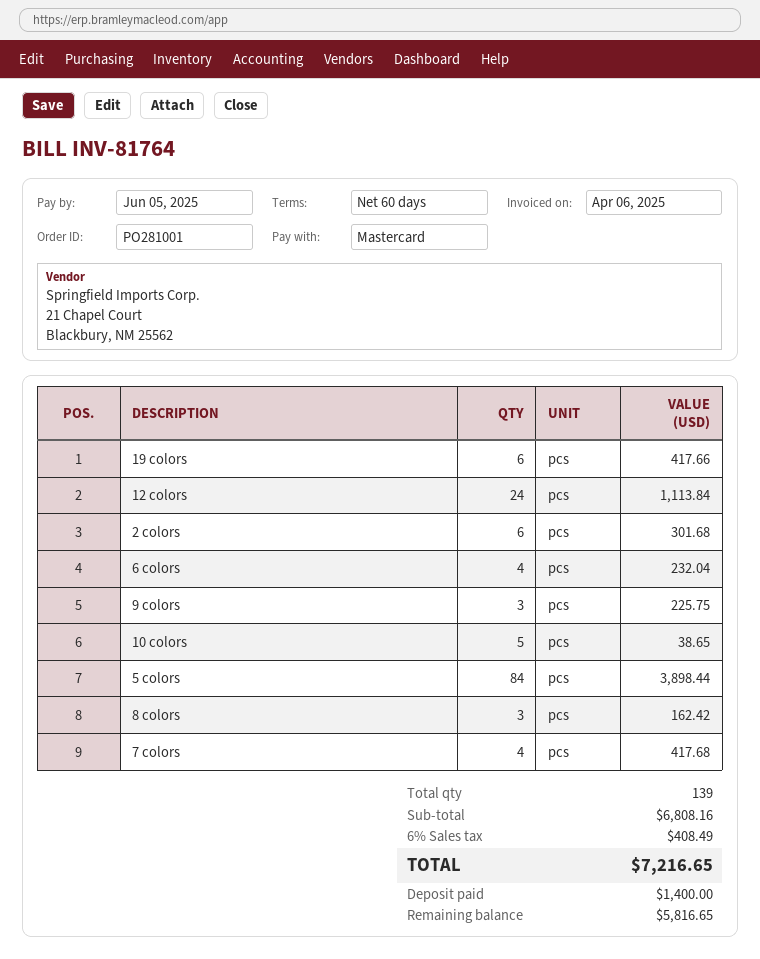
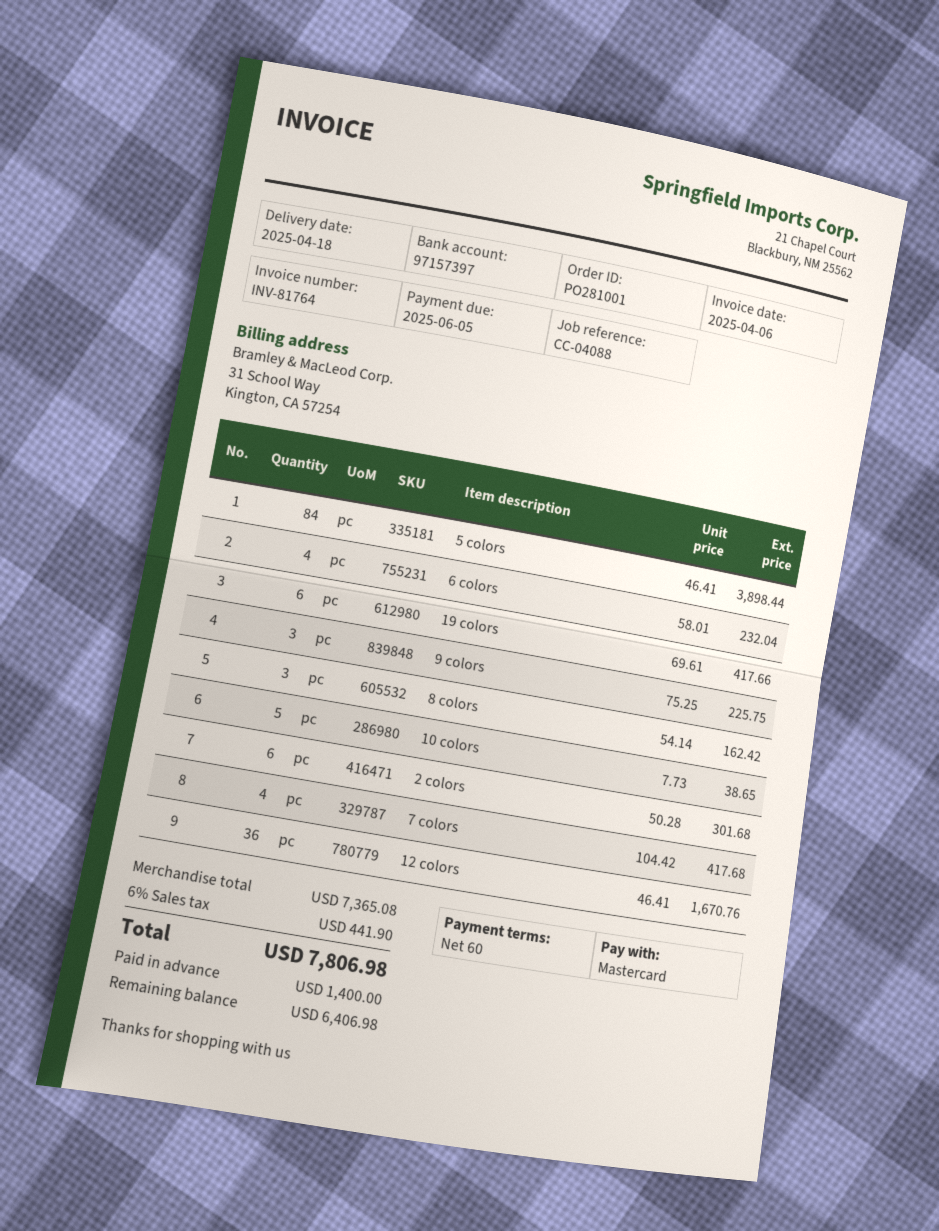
12 colors: 24 for 1113.84 -> 36 for 1670.76
subtotal: 6808.16 -> 7365.08
tax: 6% = 408.49 -> 6% = 441.90
total: 7216.65 -> 7806.98
balance: 5816.65 -> 6406.98

